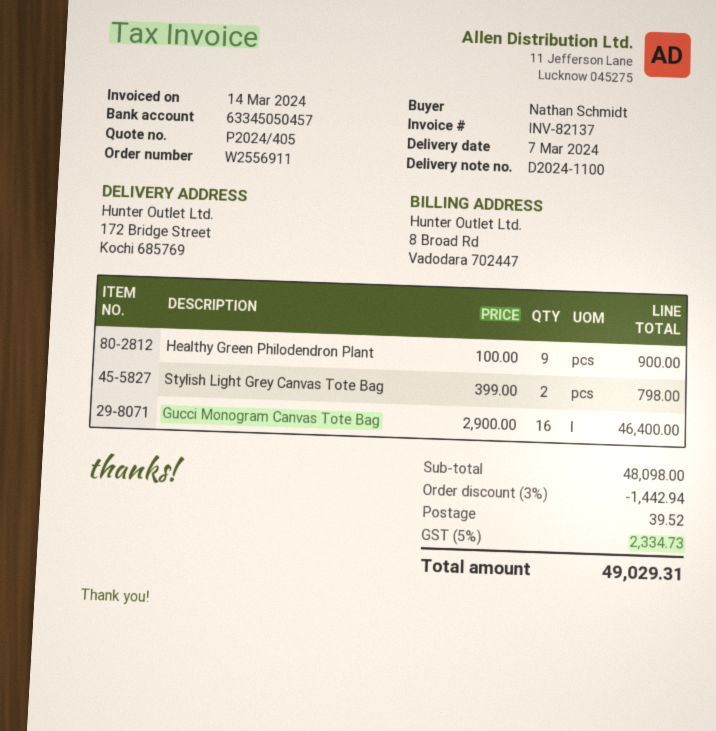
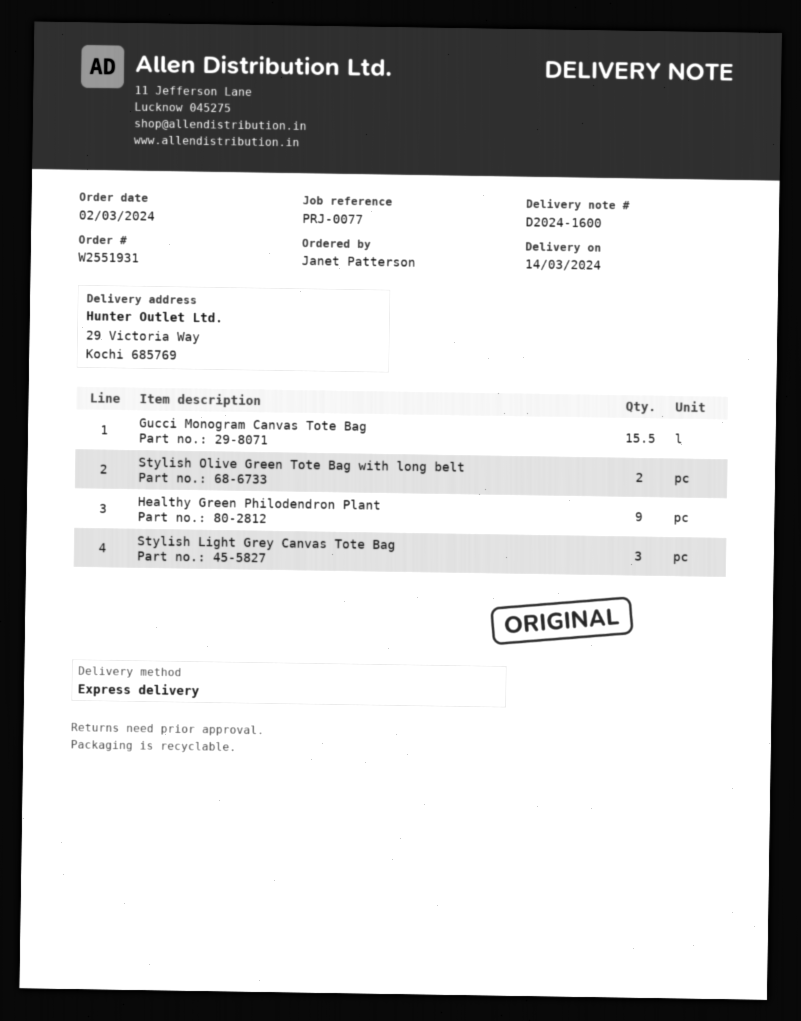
order number: W2556911 -> W2551931
delivery note number: D2024-1100 -> D2024-1600
delivery date: 2024-03-07 -> 2024-03-14
ordered by: Nathan Schmidt -> Janet Patterson
ship to: 172 Bridge Street, Kochi 685769 -> 29 Victoria Way, Kochi 685769
Stylish Light Grey Canvas Tote Bag: 2 -> 3
Gucci Monogram Canvas Tote Bag: 16 -> 15.5
Stylish Olive Green Tote Bag with long belt: none -> 2

